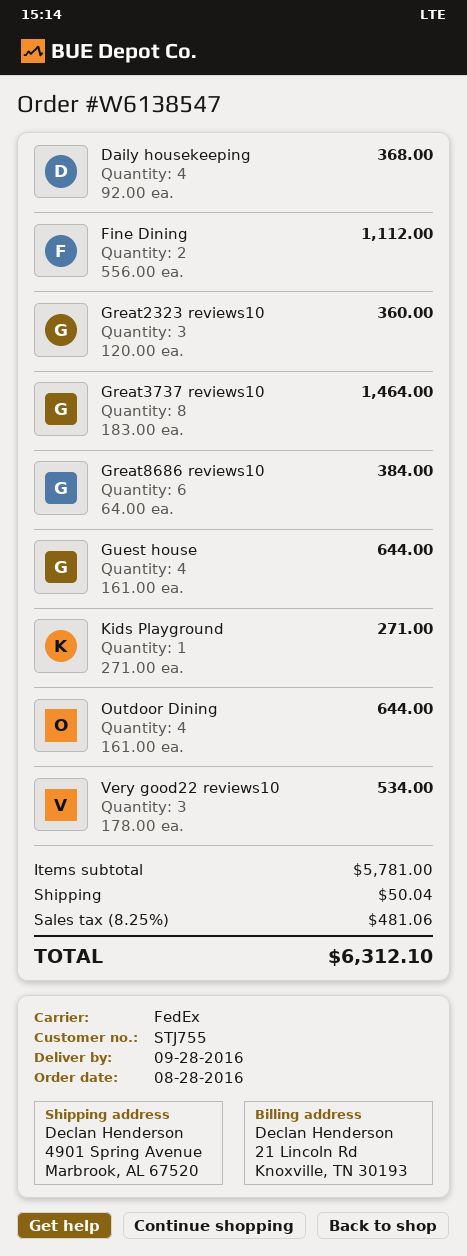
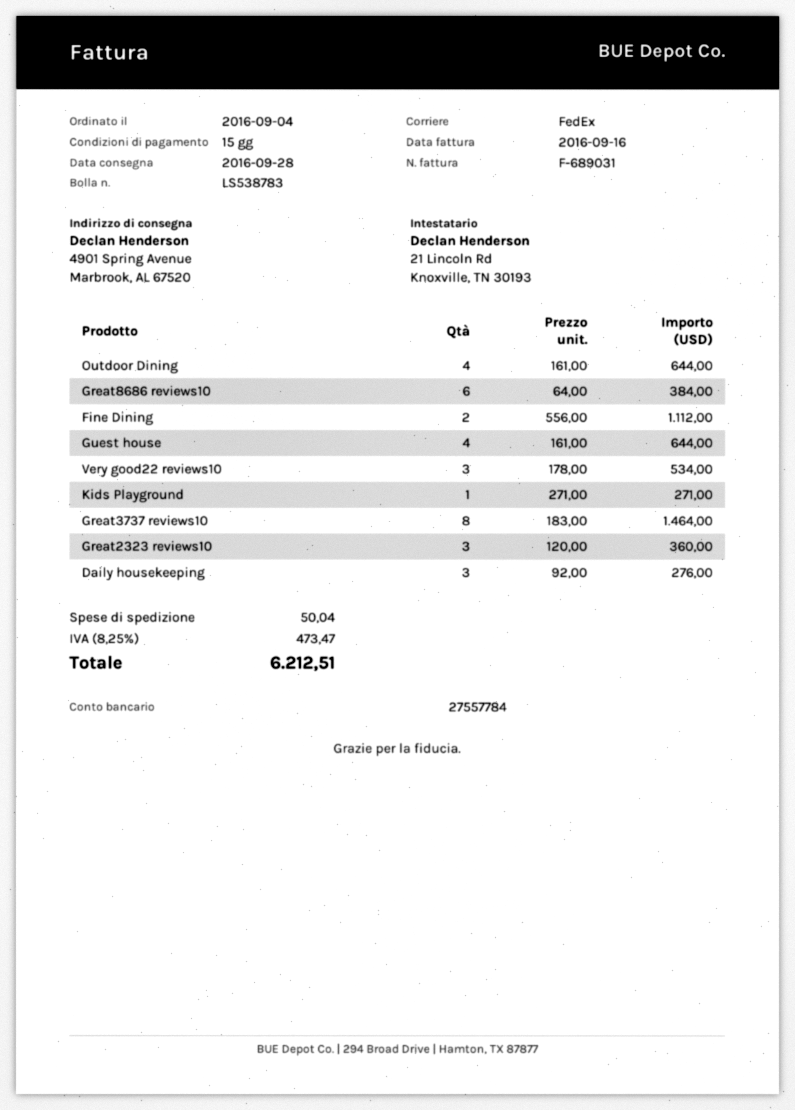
order date: 2016-08-28 -> 2016-09-04
Daily housekeeping: 4 x 92.00 = 368.00 -> 3 x 92.00 = 276.00
tax: 8.25% = 481.06 -> 8.25% = 473.47
total: 6312.10 -> 6212.51

